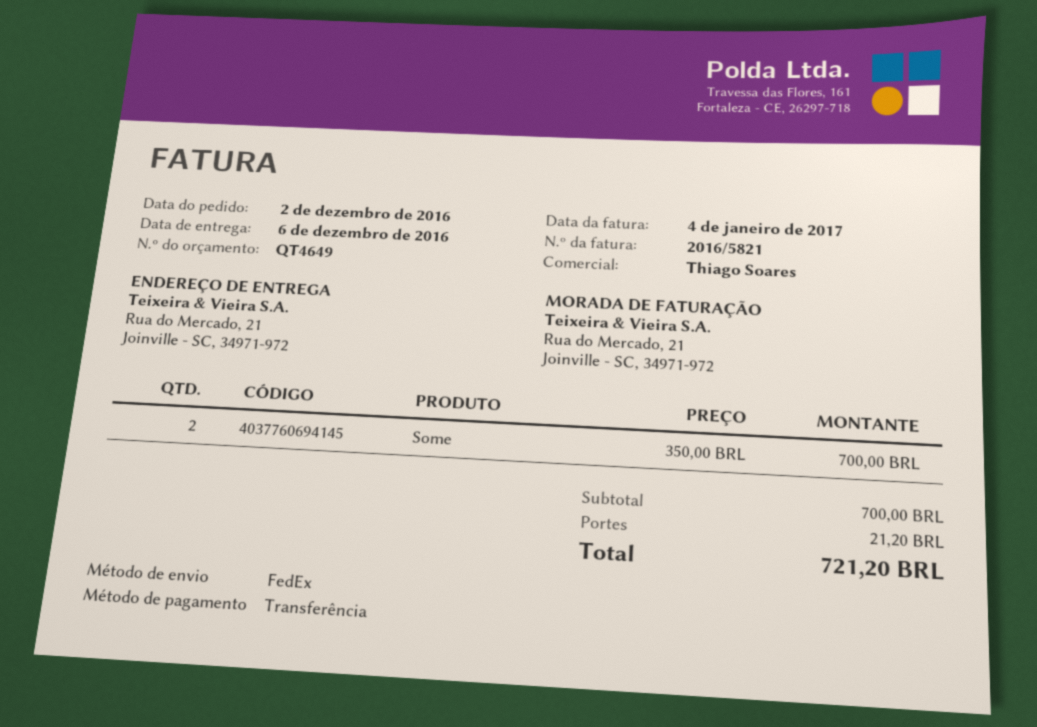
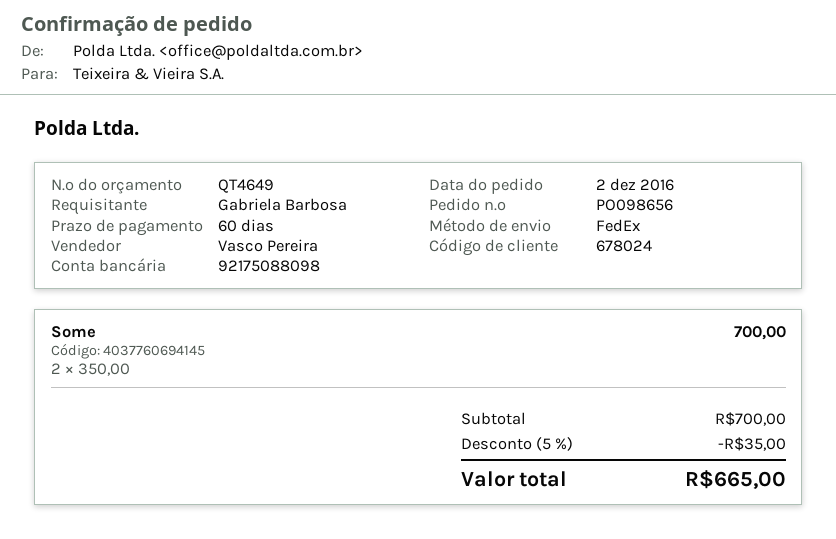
sales rep: Thiago Soares -> Vasco Pereira
discount: none -> 5% = 35.00
shipping: 21.20 -> none
total: 721.20 -> 665.00

